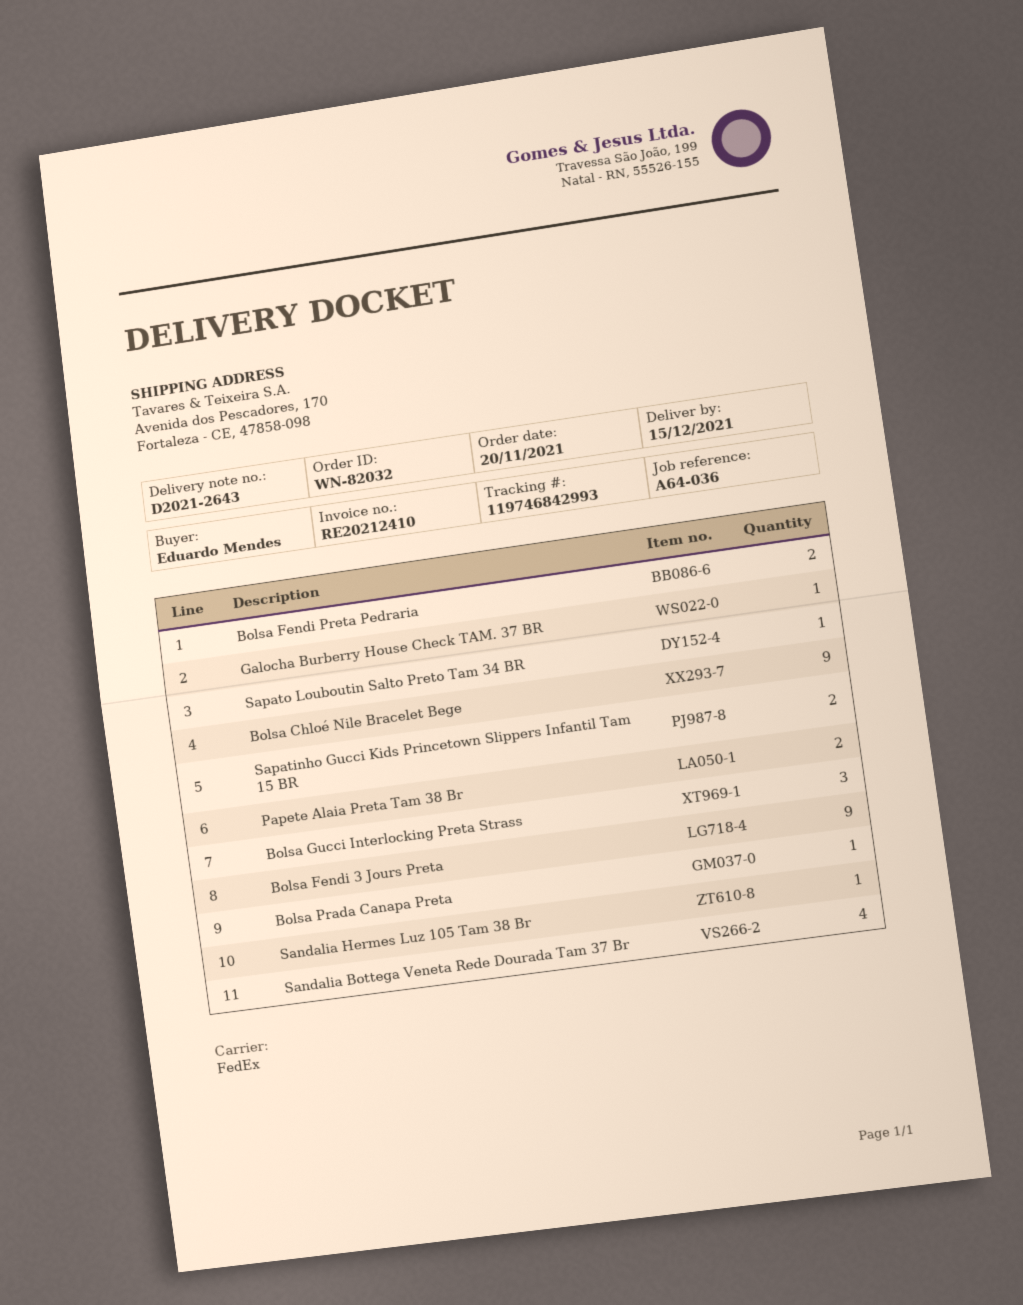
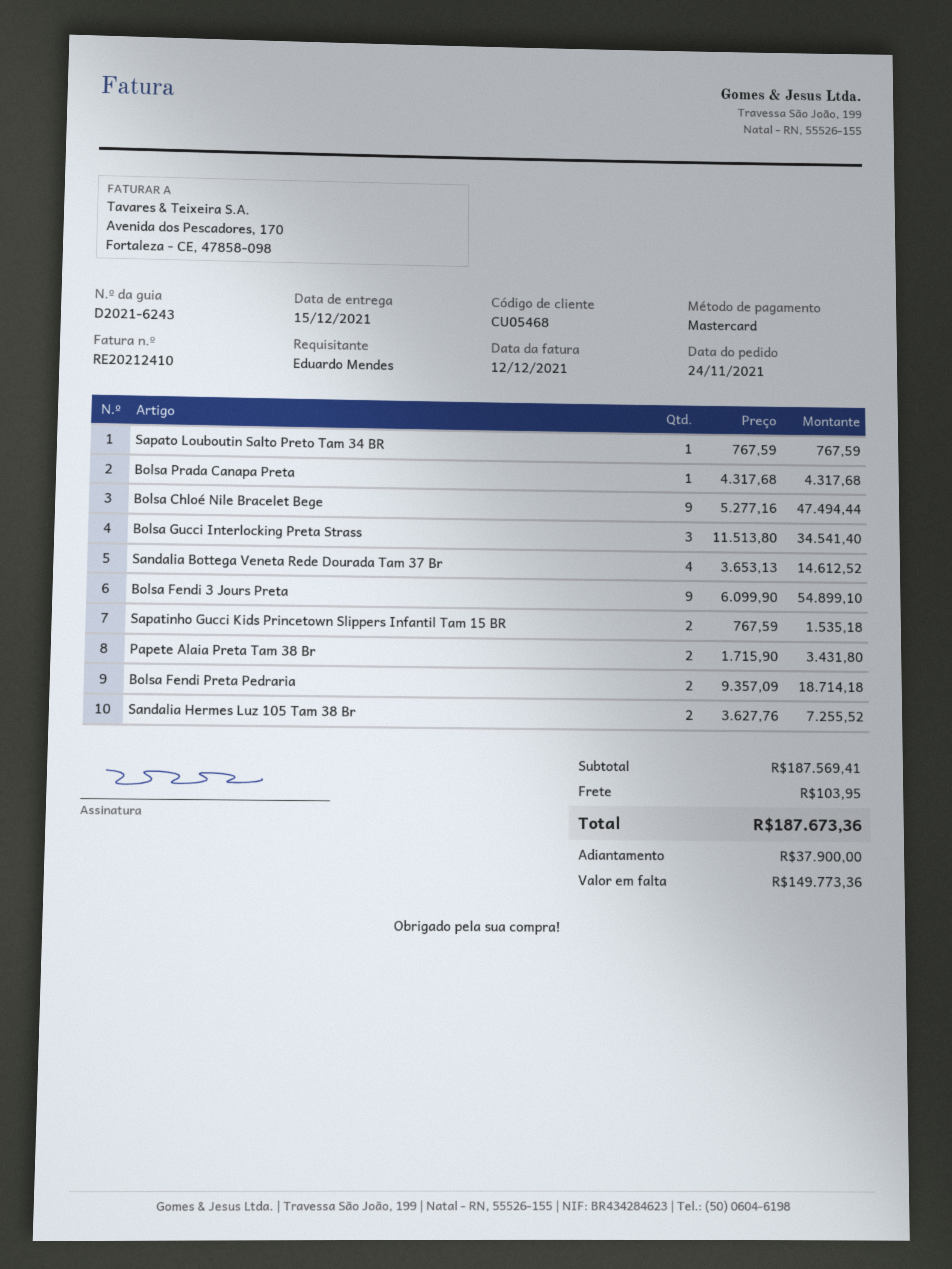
order date: 2021-11-20 -> 2021-11-24
delivery note number: D2021-2643 -> D2021-6243
Galocha Burberry House Check TAM. 37 BR: 1 -> none
Sandalia Hermes Luz 105 Tam 38 Br: 1 -> 2

